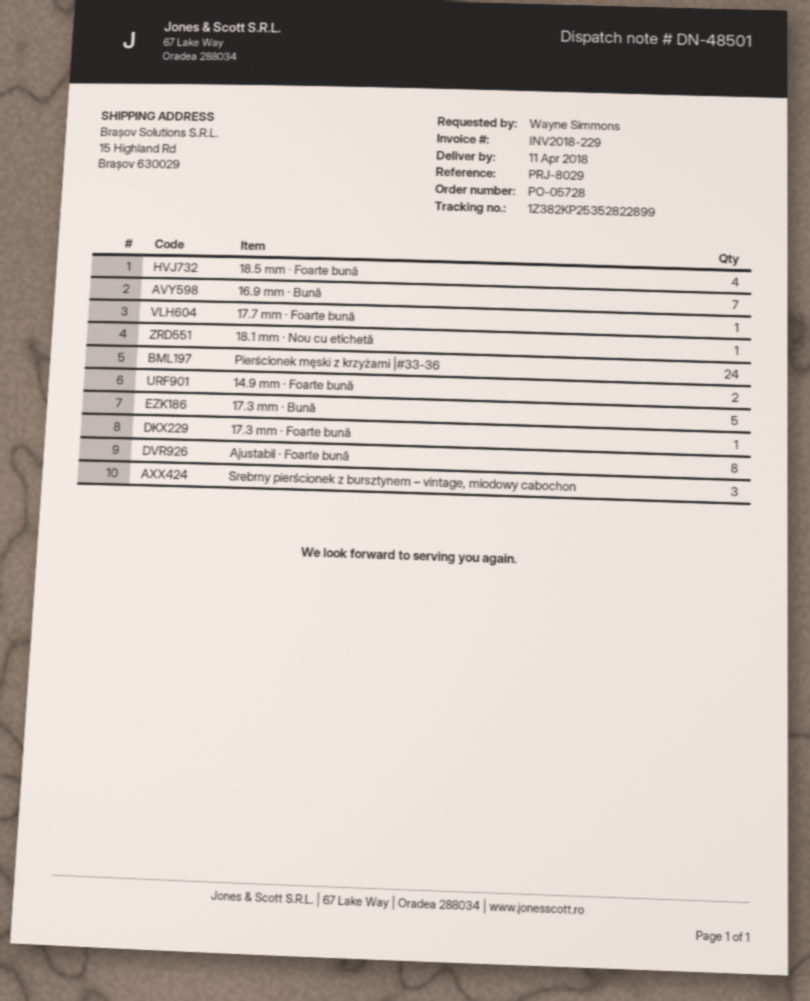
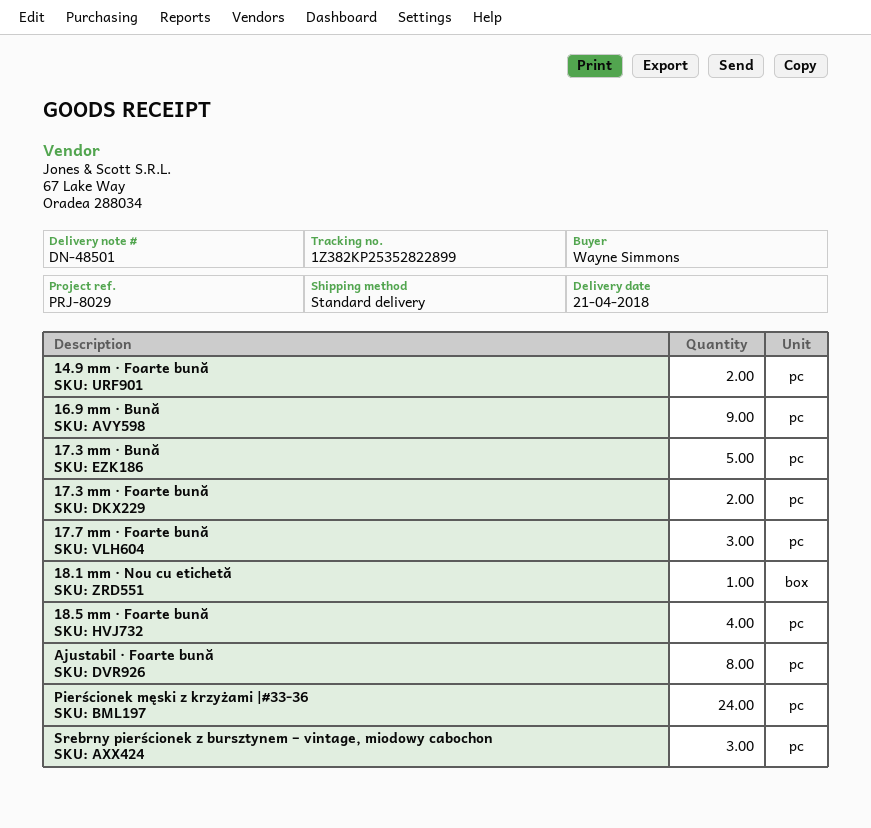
delivery date: 2018-04-11 -> 2018-04-21
16.9 mm · Bună: 7 -> 9
17.7 mm · Foarte bună: 1 -> 3
17.3 mm · Foarte bună: 1 -> 2

